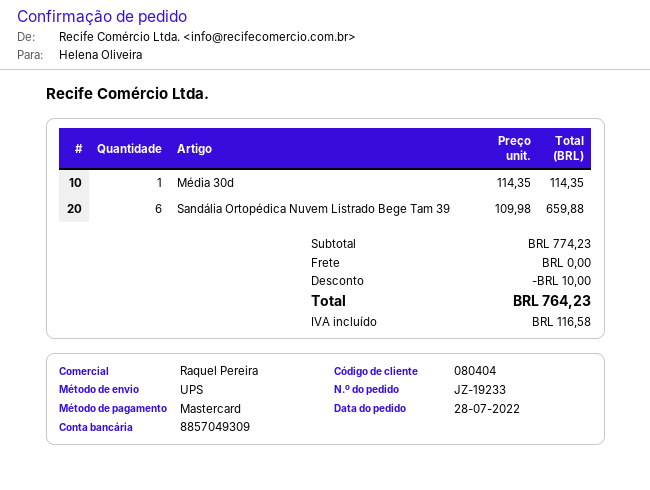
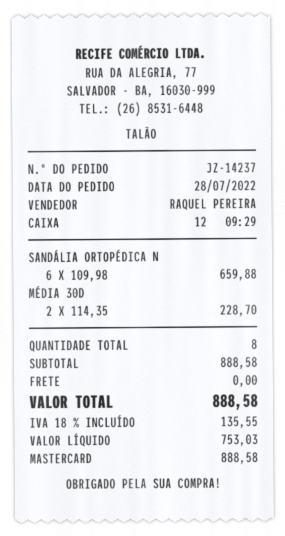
order number: JZ-19233 -> JZ-14237
Média 30d: 1 x 114.35 = 114.35 -> 2 x 114.35 = 228.70
subtotal: 774.23 -> 888.58
discount: 10.00 -> none
tax: 116.58 -> 135.55
total: 764.23 -> 888.58

